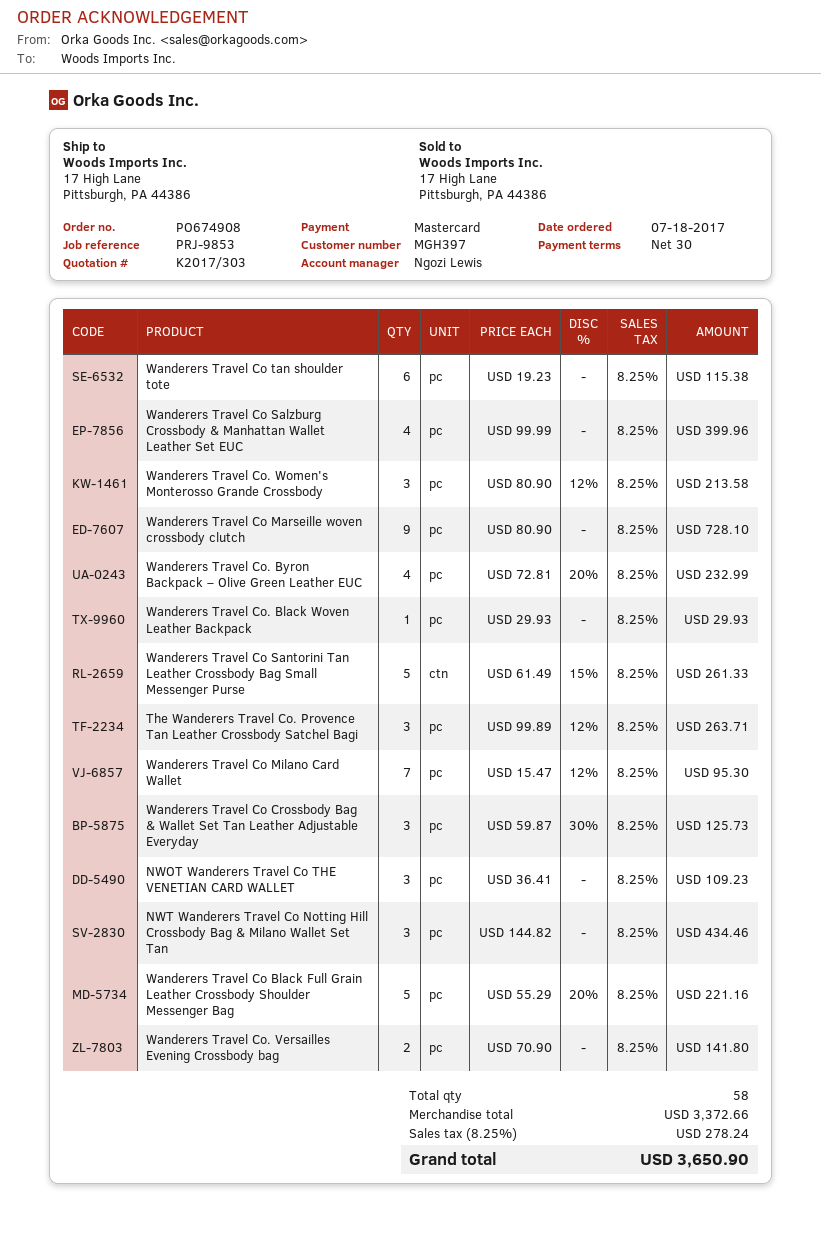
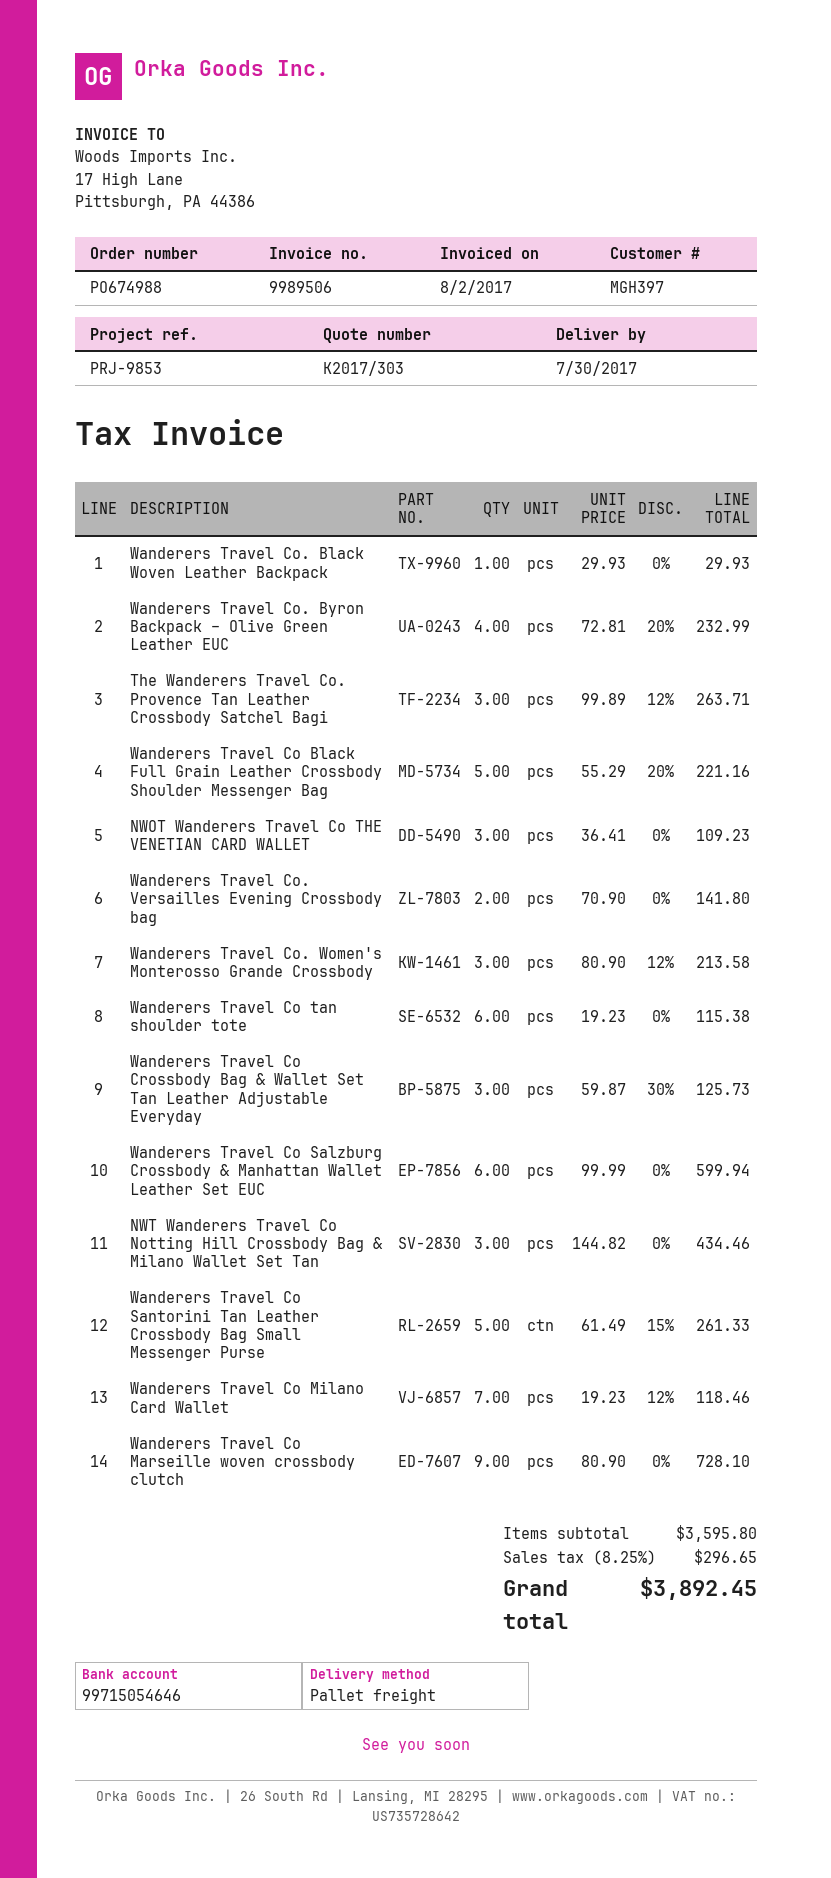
order number: PO674908 -> PO674988
Wanderers Travel Co Salzburg Crossbody & Manhattan Wallet Leather Set EUC: 4 x 99.99 = 399.96 -> 6 x 99.99 = 599.94
Wanderers Travel Co Milano Card Wallet: 7 x 15.47 - 12% = 95.30 -> 7 x 19.23 - 12% = 118.46
subtotal: 3372.66 -> 3595.80
tax: 8.25% = 278.24 -> 8.25% = 296.65
total: 3650.90 -> 3892.45

